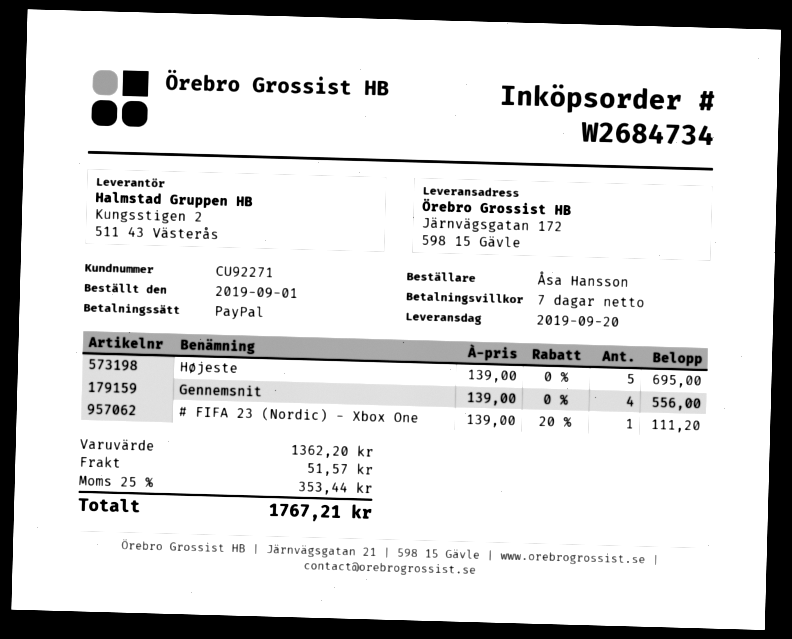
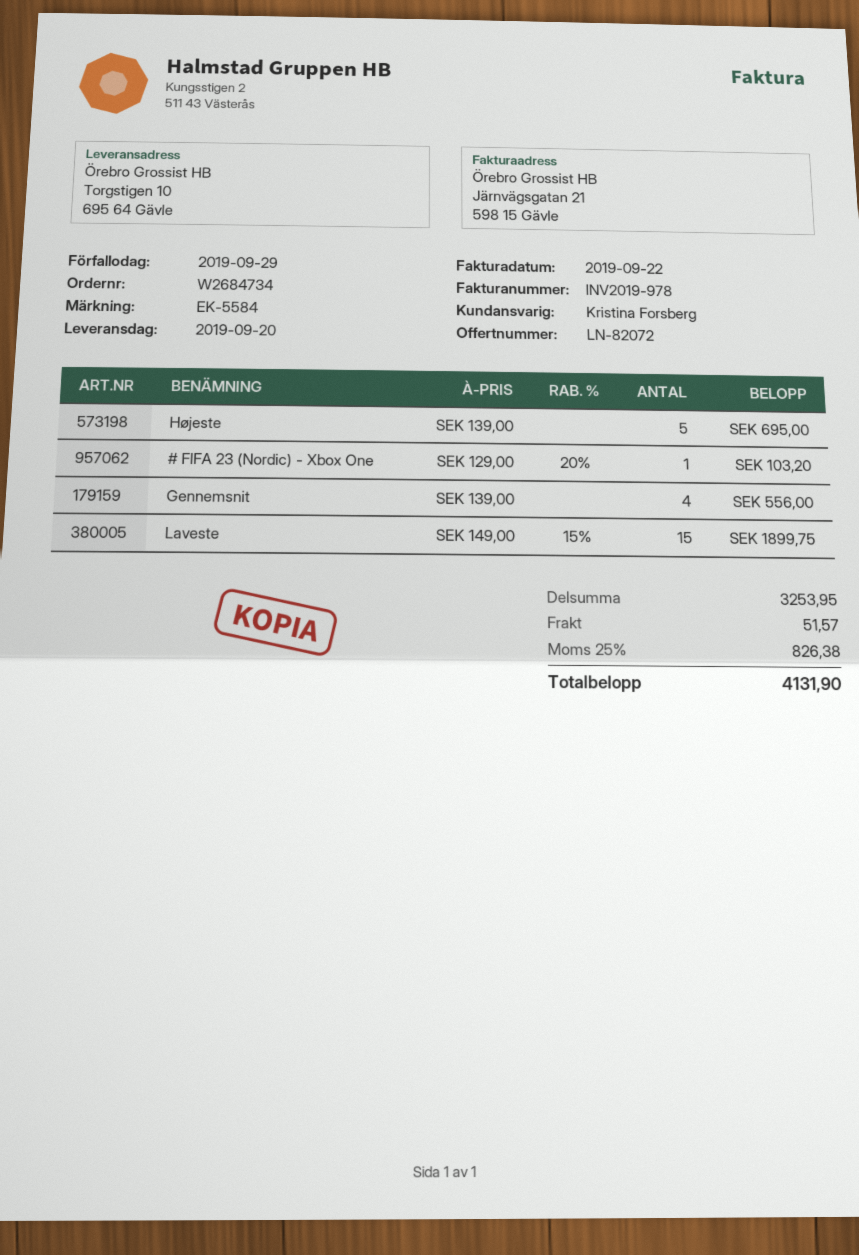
ship to: Järnvägsgatan 172, 598 15 Gävle -> Torgstigen 10, 695 64 Gävle
# FIFA 23 (Nordic) - Xbox One: 1 x 139.00 - 20% = 111.20 -> 1 x 129.00 - 20% = 103.20
Laveste: none -> 15 x 149.00 - 15% = 1899.75
subtotal: 1362.20 -> 3253.95
tax: 25% = 353.44 -> 25% = 826.38
total: 1767.21 -> 4131.90

